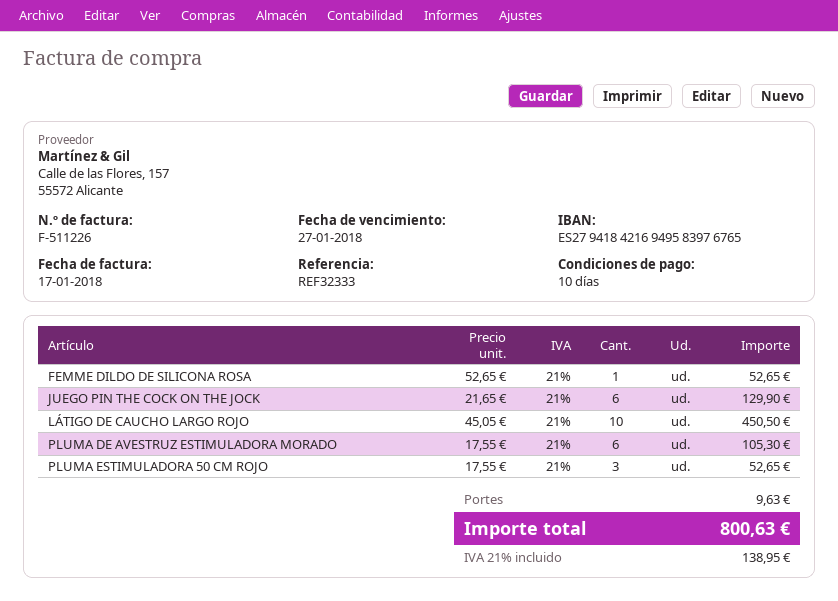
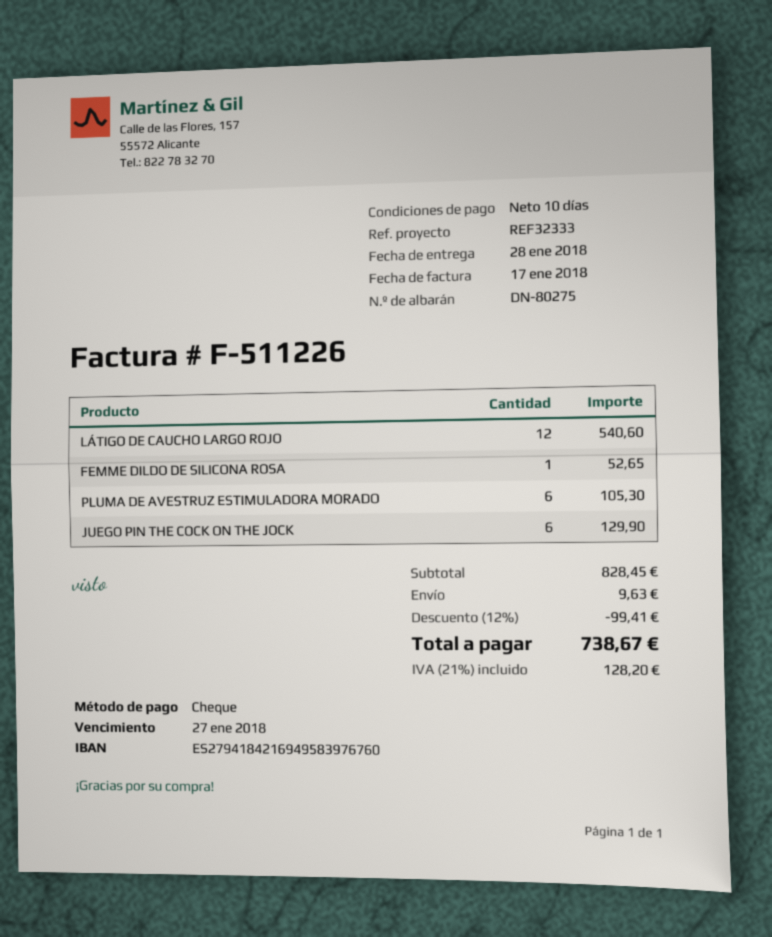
bank account: ES2794184216949583976765 -> ES2794184216949583976760
LÁTIGO DE CAUCHO LARGO ROJO: 10 for 450.50 -> 12 for 540.60
PLUMA ESTIMULADORA 50 CM ROJO: 3 for 52.65 -> none
discount: none -> 12% = 99.41
tax: 21% = 138.95 -> 21% = 128.20
total: 800.63 -> 738.67

